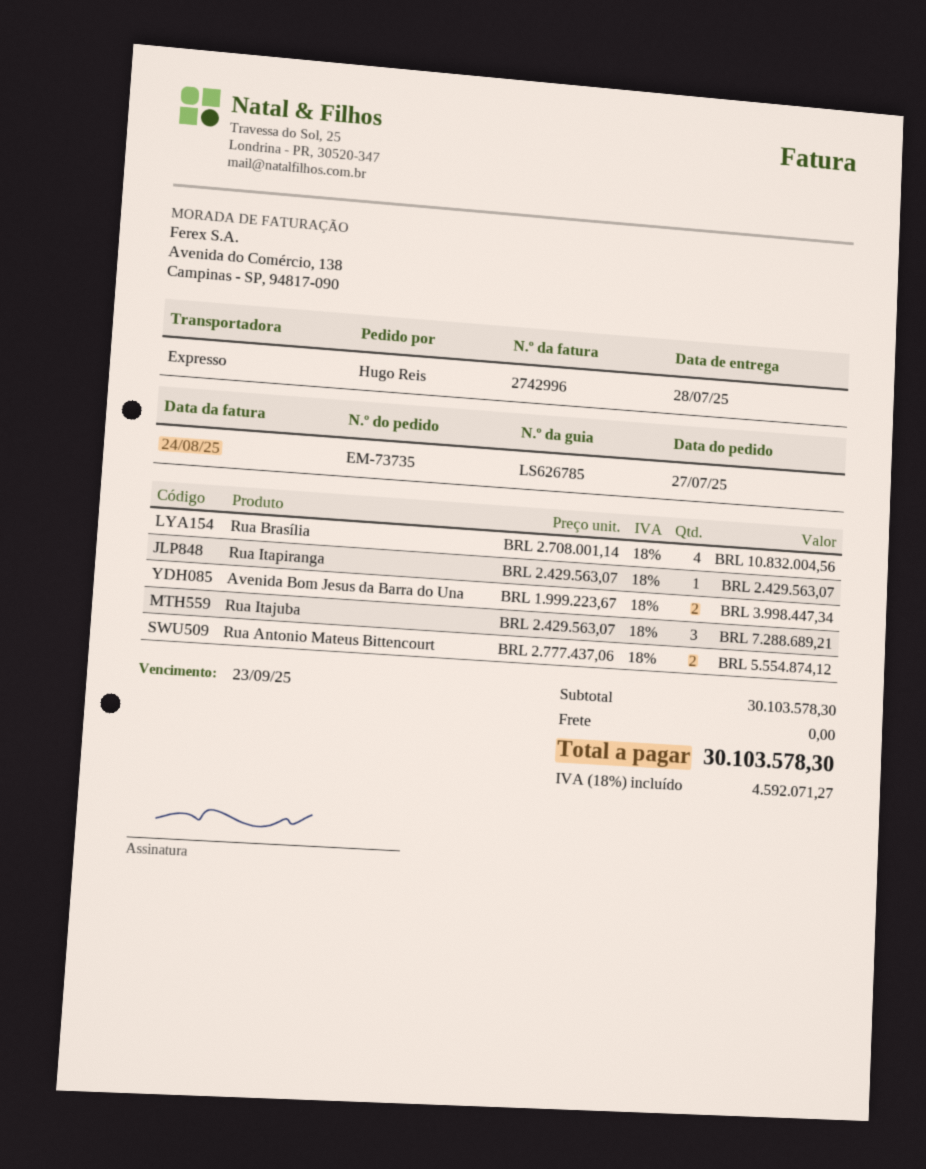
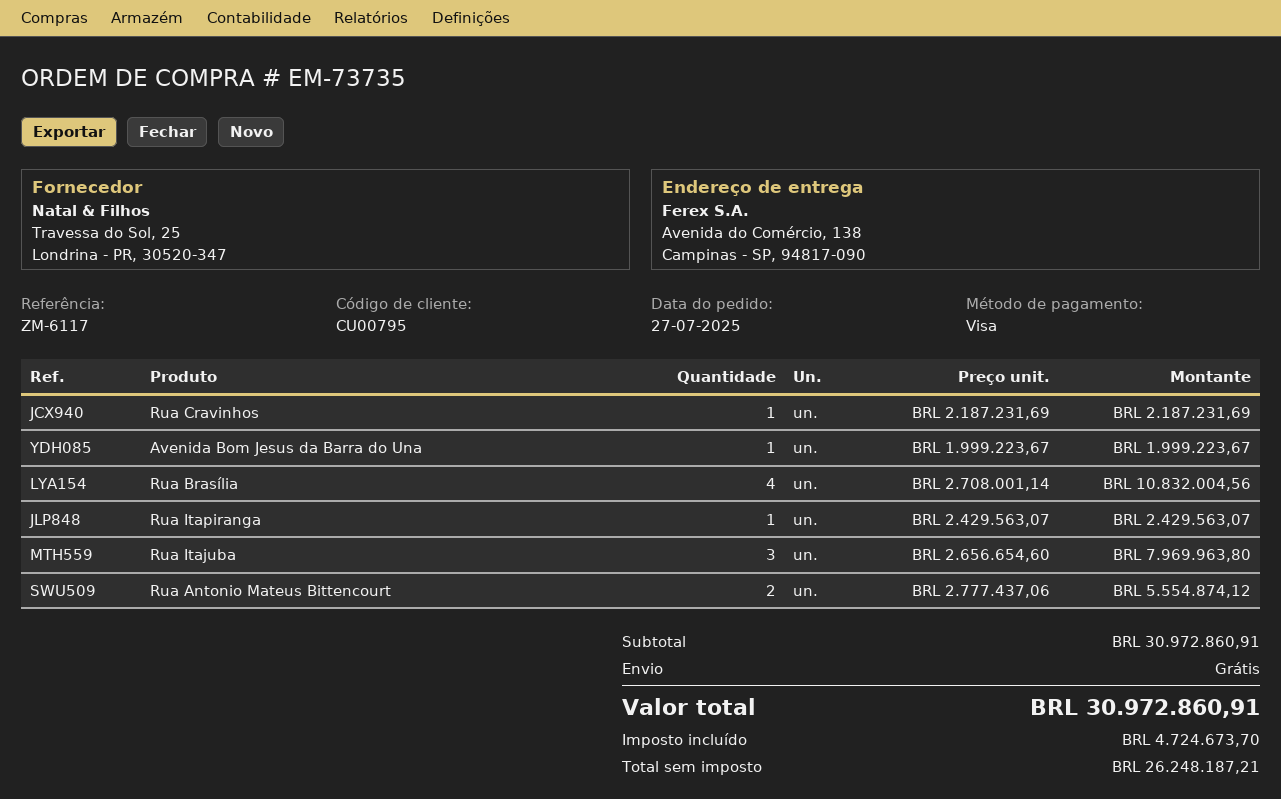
Avenida Bom Jesus da Barra do Una: 2 x 1999223.67 = 3998447.34 -> 1 x 1999223.67 = 1999223.67
Rua Itajuba: 3 x 2429563.07 = 7288689.21 -> 3 x 2656654.60 = 7969963.80
Rua Cravinhos: none -> 1 x 2187231.69 = 2187231.69
subtotal: 30103578.30 -> 30972860.91
tax: 4592071.27 -> 4724673.70
total: 30103578.30 -> 30972860.91

